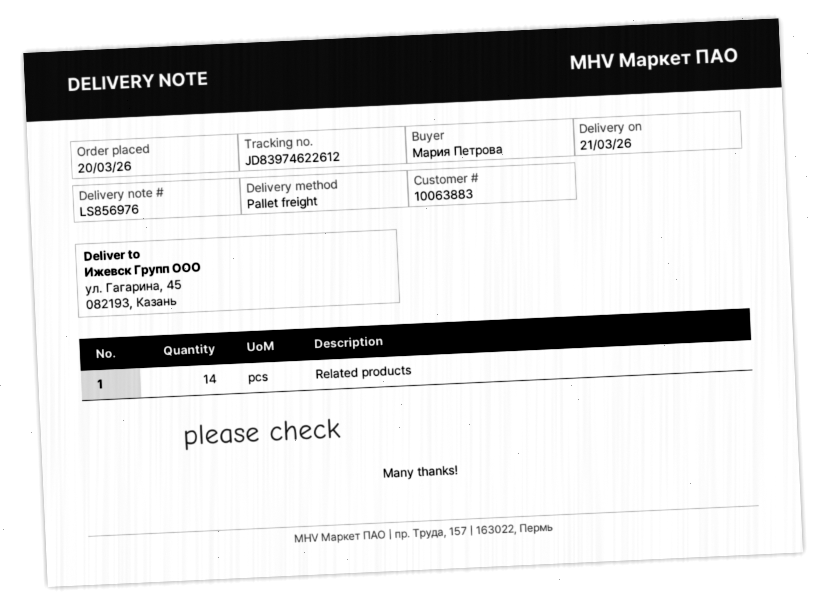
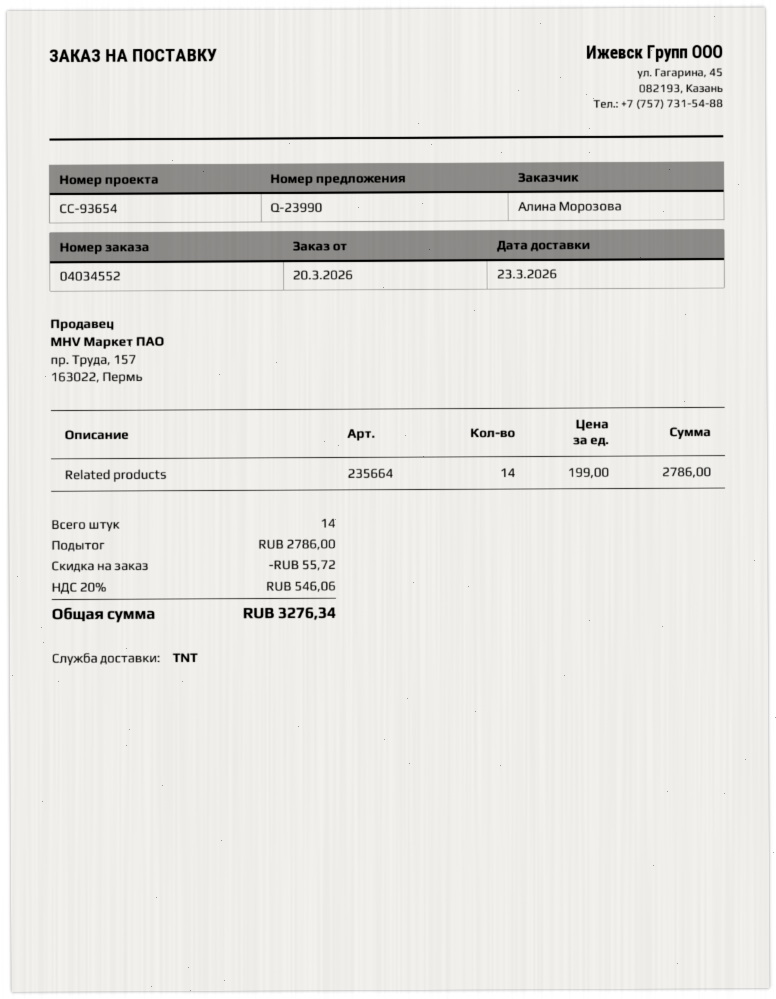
delivery date: 2026-03-21 -> 2026-03-23
ordered by: Мария Петрова -> Алина Морозова
shipping method: pallet freight -> TNT

